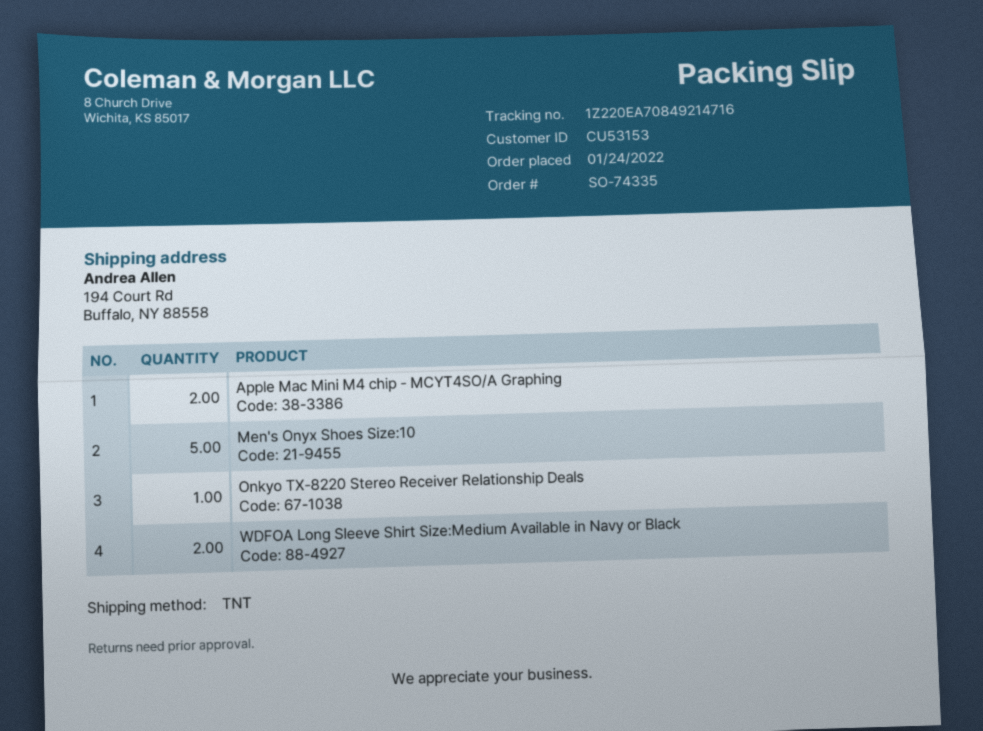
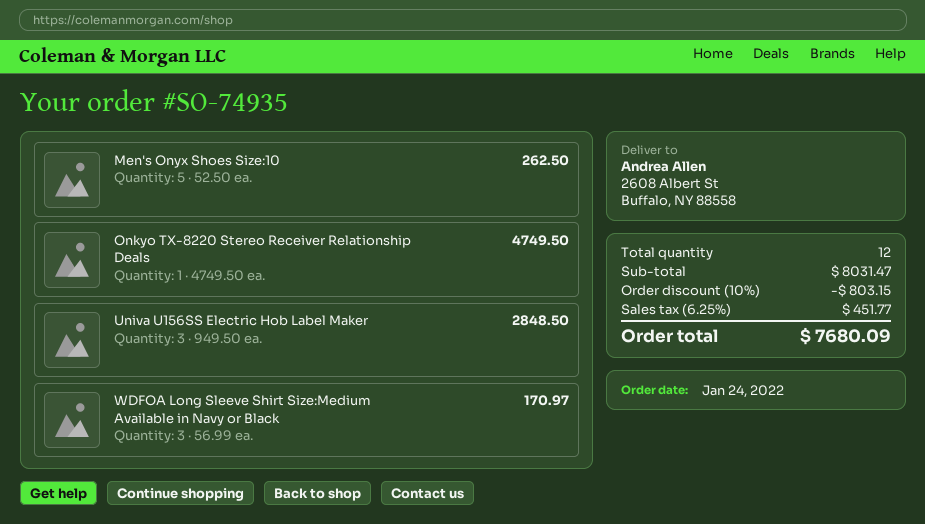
order number: SO-74335 -> SO-74935
ship to: 194 Court Rd, Buffalo, NY 88558 -> 2608 Albert St, Buffalo, NY 88558
Apple Mac Mini M4 chip - MCYT4SO/A Graphing: 2 -> none
WDFOA Long Sleeve Shirt Size:Medium Available in Navy or Black: 2 -> 3
Univa U156SS Electric Hob Label Maker: none -> 3

